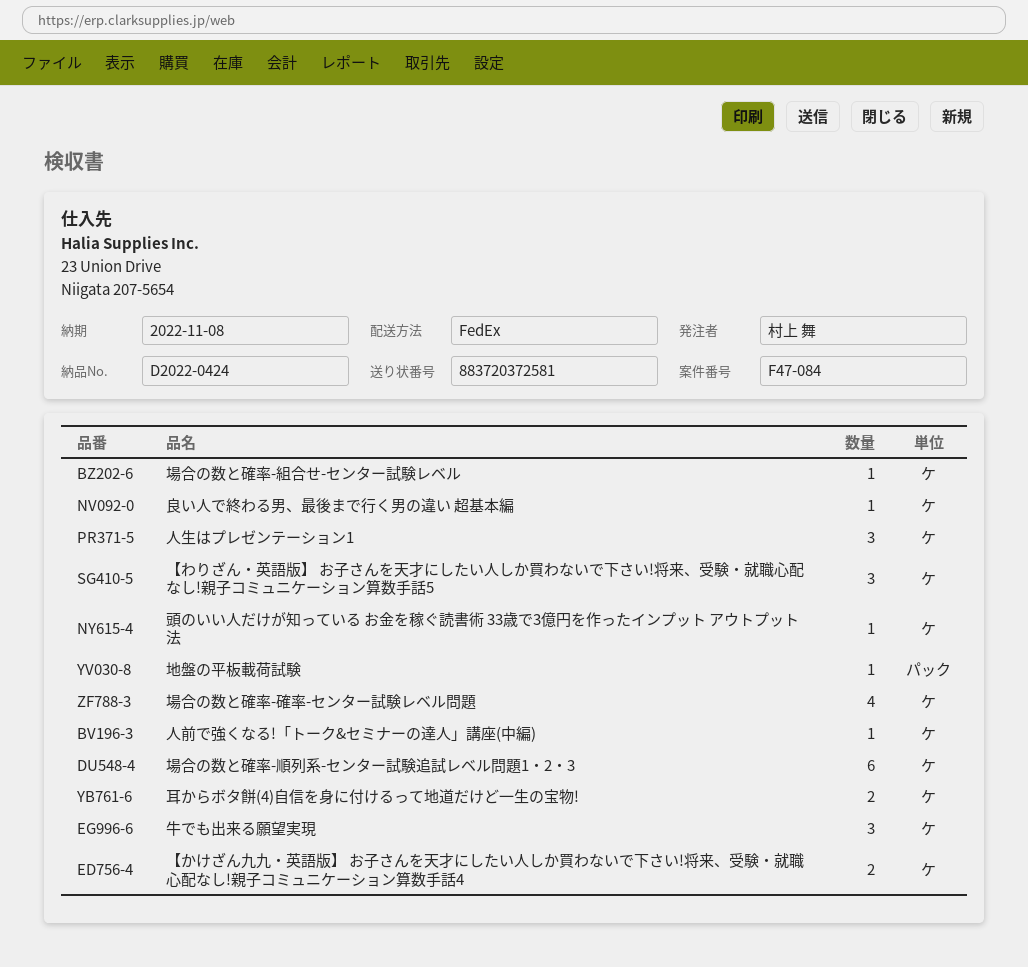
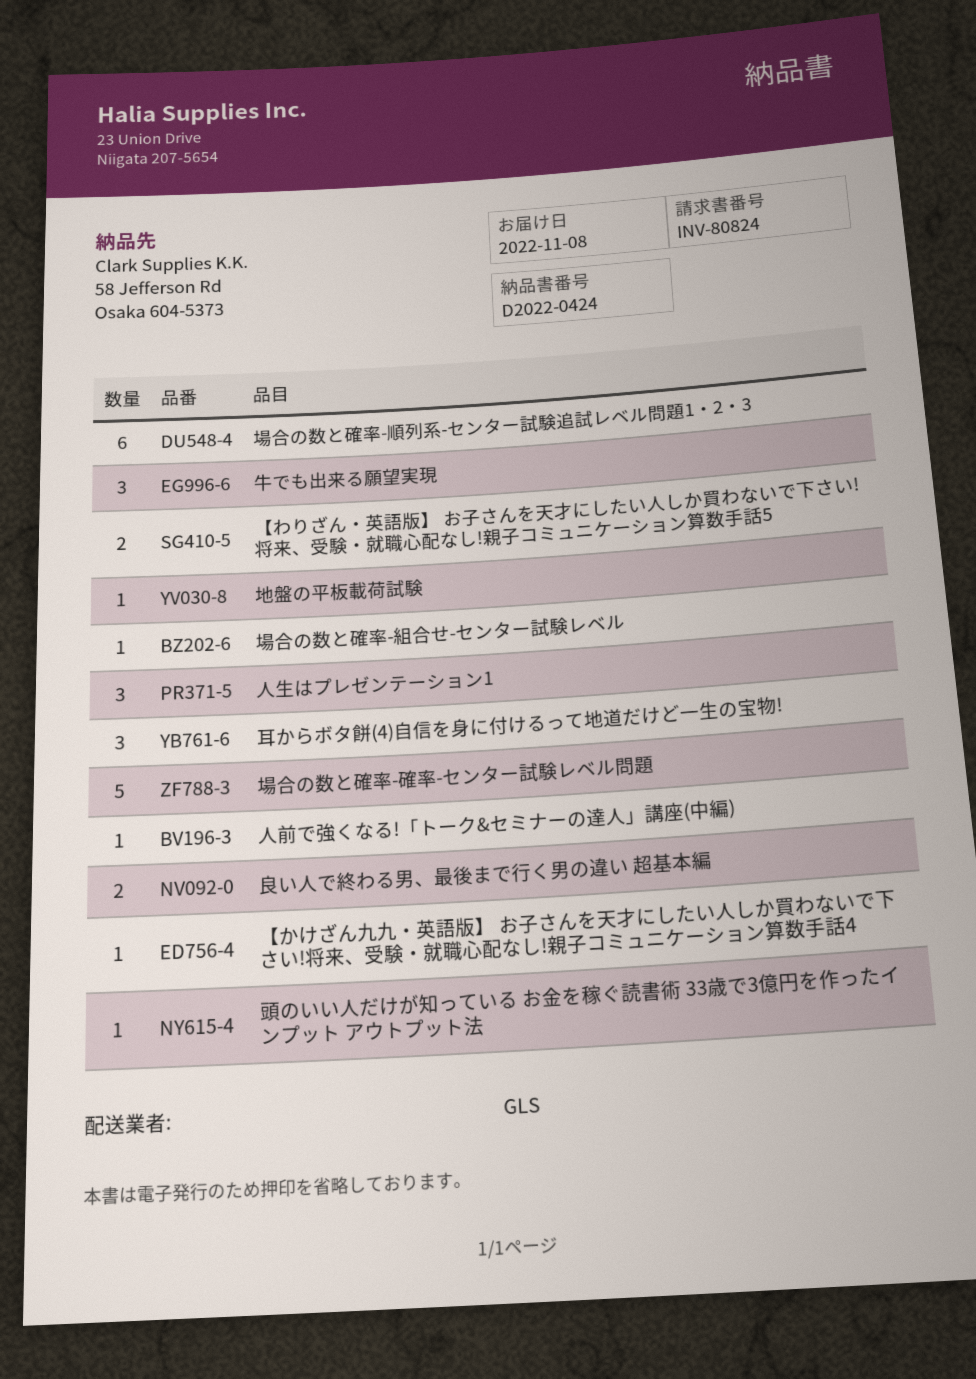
shipping method: FedEx -> GLS
良い人で終わる男、最後まで行く男の違い 超基本編: 1 -> 2
【わりざん・英語版】 お子さんを天才にしたい人しか買わないで下さい!将来、受験・就職心配なし!親子コミュニケーション算数手話5: 3 -> 2
場合の数と確率-確率-センター試験レベル問題: 4 -> 5
耳からボタ餅(4)自信を身に付けるって地道だけど一生の宝物!: 2 -> 3
【かけざん九九・英語版】 お子さんを天才にしたい人しか買わないで下さい!将来、受験・就職心配なし!親子コミュニケーション算数手話4: 2 -> 1

